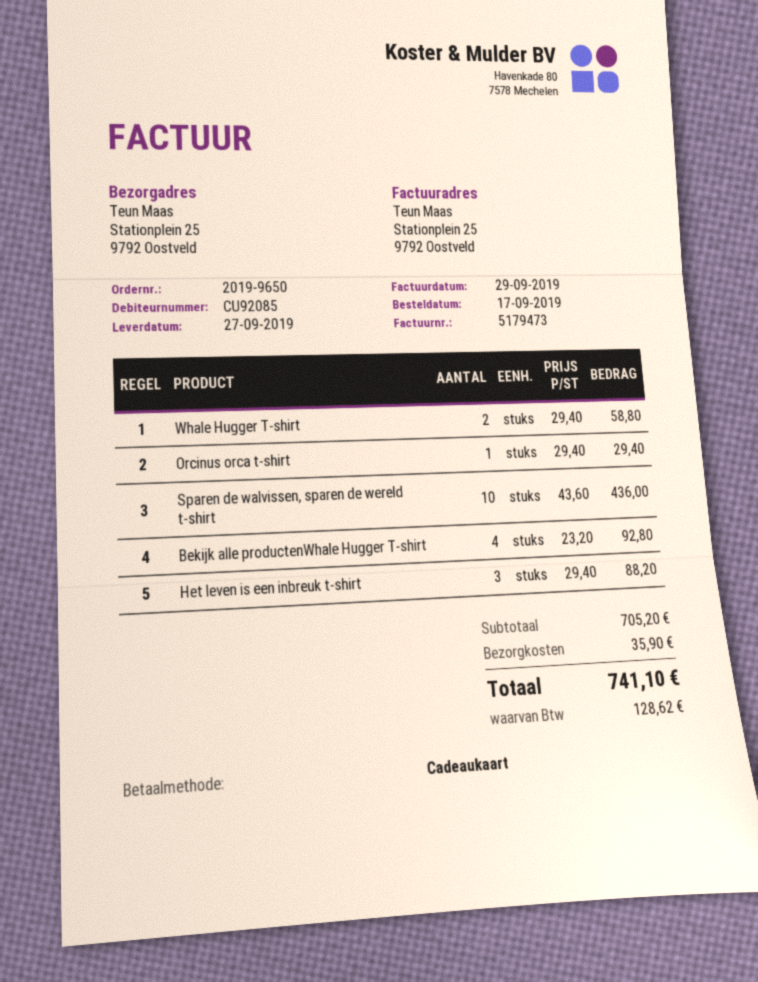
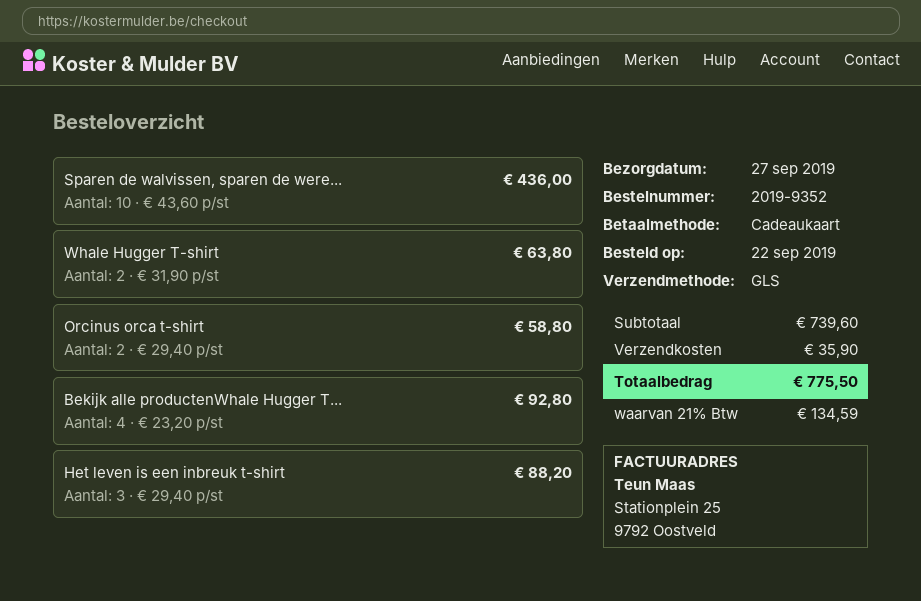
order number: 2019-9650 -> 2019-9352
order date: 2019-09-17 -> 2019-09-22
Whale Hugger T-shirt: 2 x 29.40 = 58.80 -> 2 x 31.90 = 63.80
Orcinus orca t-shirt: 1 x 29.40 = 29.40 -> 2 x 29.40 = 58.80
subtotal: 705.20 -> 739.60
tax: 128.62 -> 134.59
total: 741.10 -> 775.50

